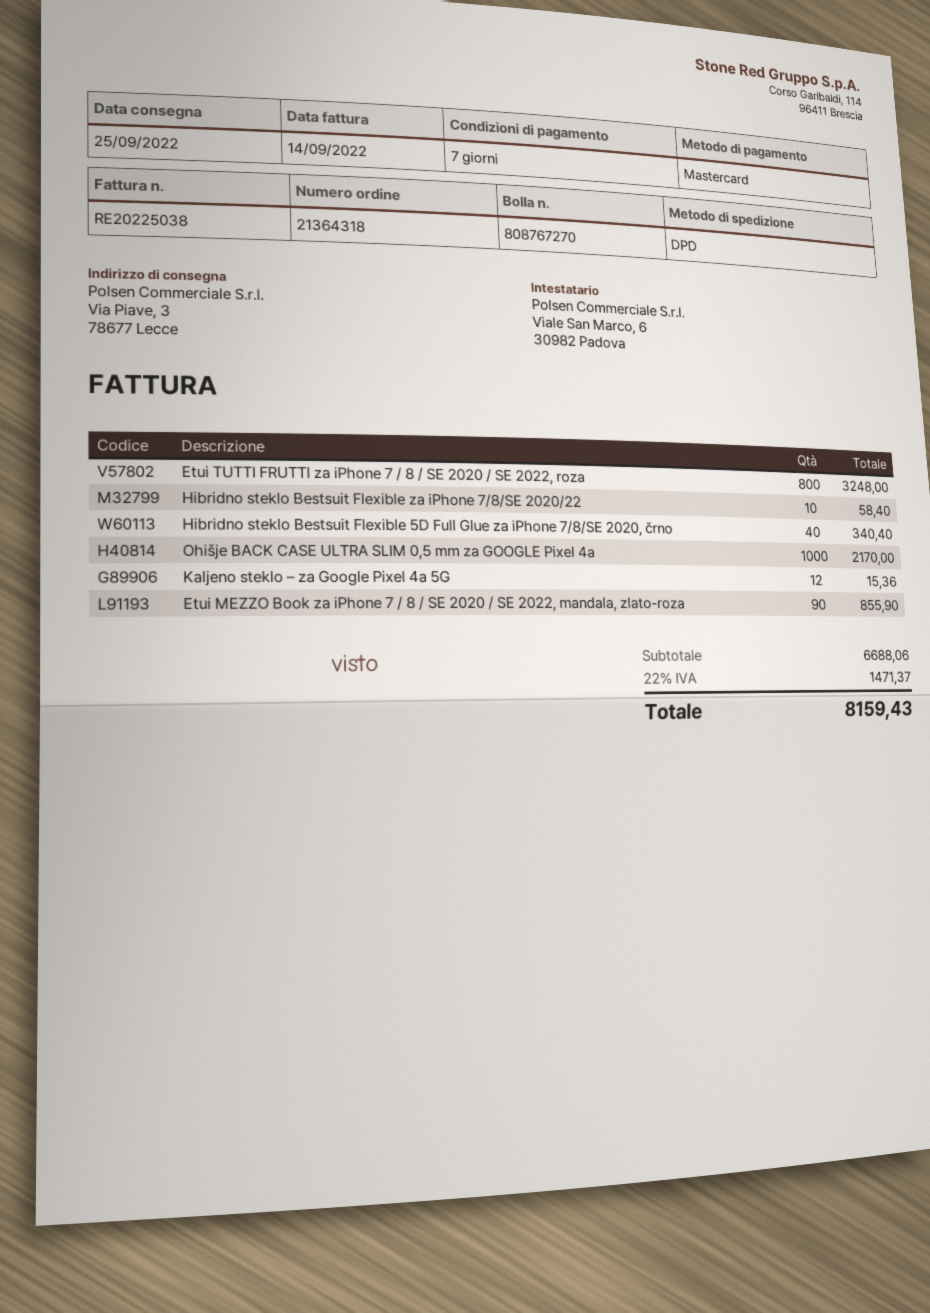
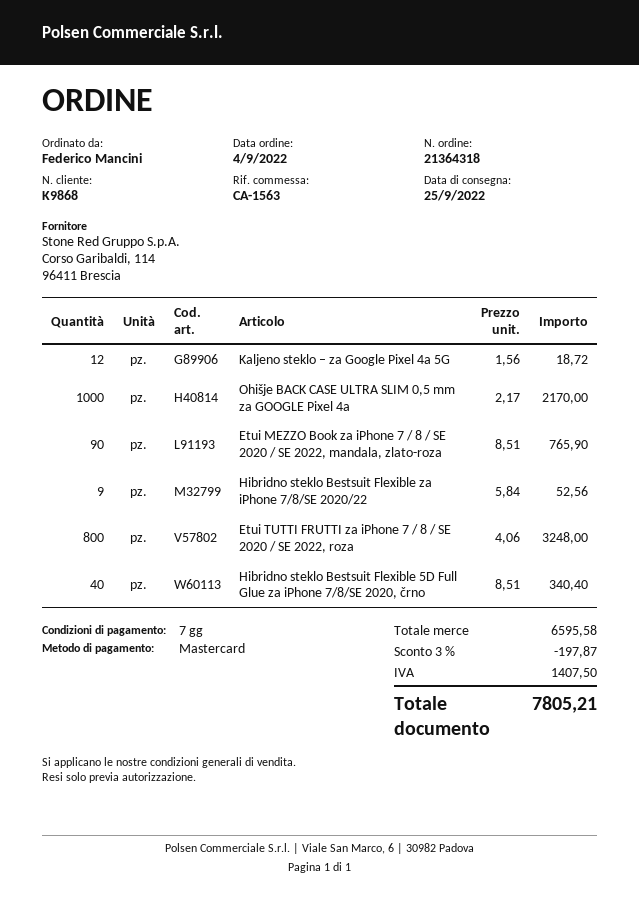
Hibridno steklo Bestsuit Flexible za iPhone 7/8/SE 2020/22: 10 for 58.40 -> 9 for 52.56
Kaljeno steklo – za Google Pixel 4a 5G: 12 for 15.36 -> 12 for 18.72
Etui MEZZO Book za iPhone 7 / 8 / SE 2020 / SE 2022, mandala, zlato-roza: 90 for 855.90 -> 90 for 765.90
subtotal: 6688.06 -> 6595.58
discount: none -> 3% = 197.87
tax: 1471.37 -> 1407.50
total: 8159.43 -> 7805.21

